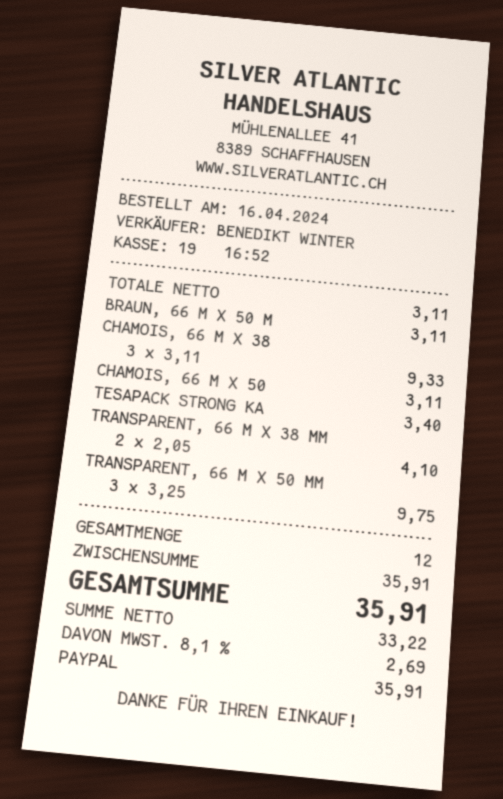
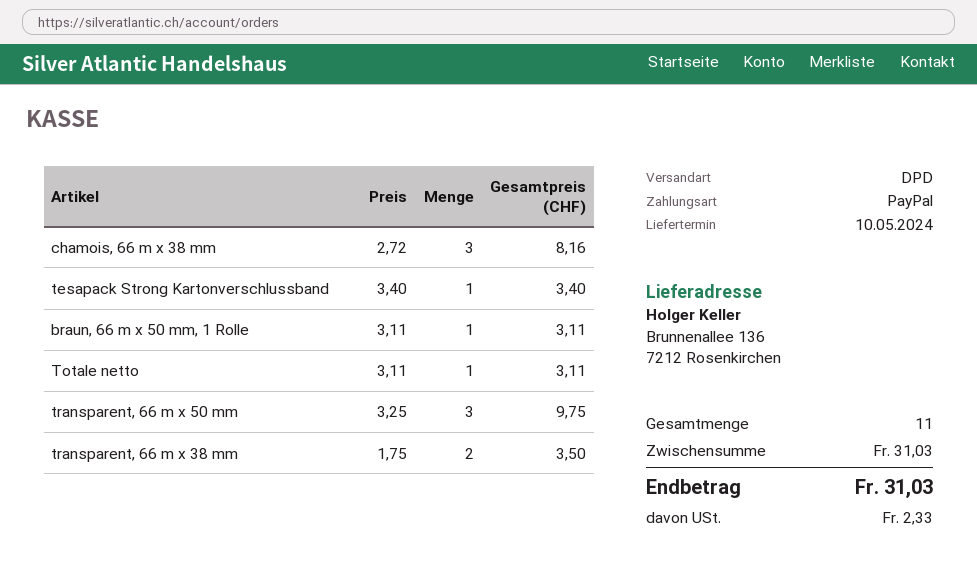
CHAMOIS, 66 M X 38: 3 x 3.11 = 9.33 -> 3 x 2.72 = 8.16
CHAMOIS, 66 M X 50: 1 x 3.11 = 3.11 -> none
TRANSPARENT, 66 M X 38 MM: 2 x 2.05 = 4.10 -> 2 x 1.75 = 3.50
total quantity: 12 -> 11
subtotal: 35.91 -> 31.03
tax: 2.69 -> 2.33
total: 35.91 -> 31.03

